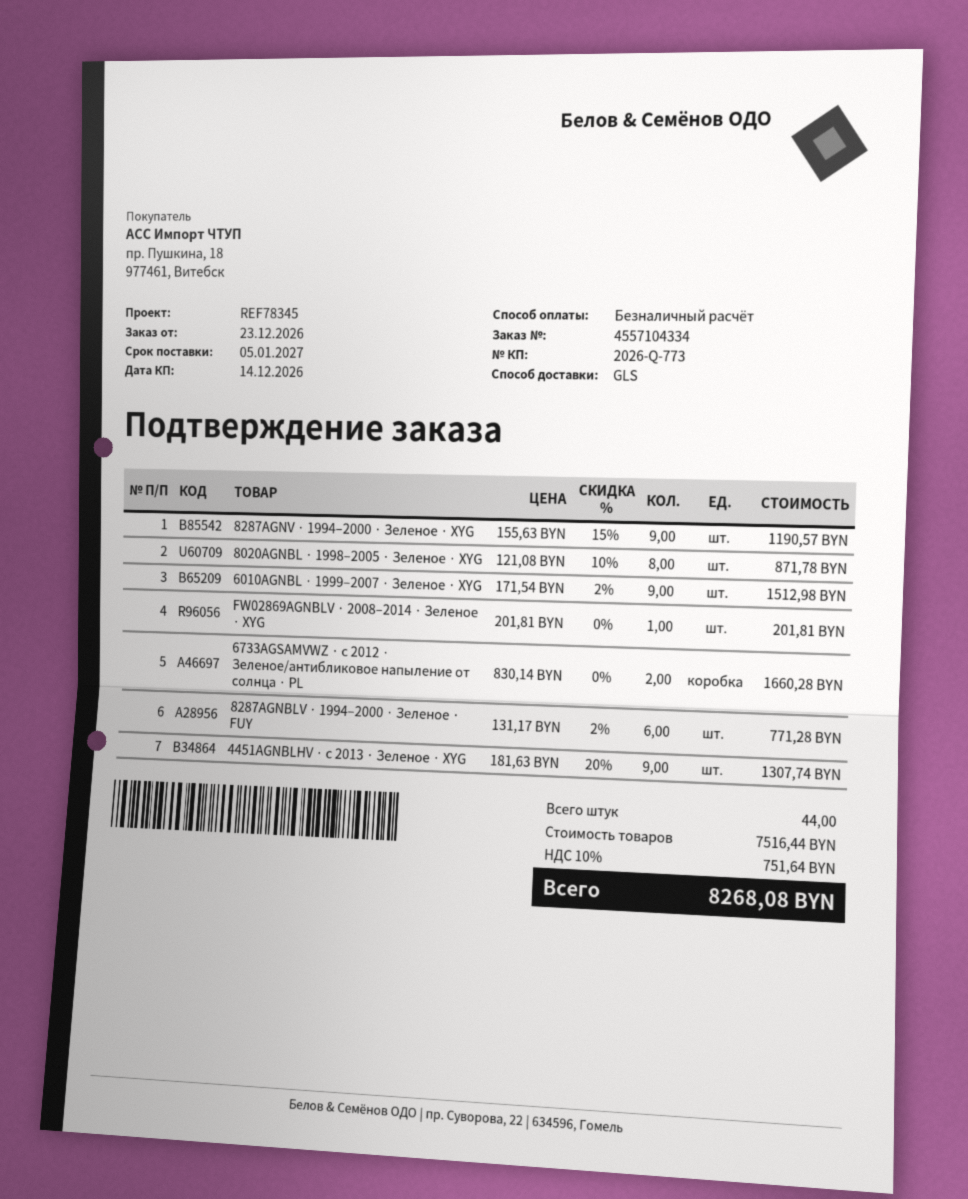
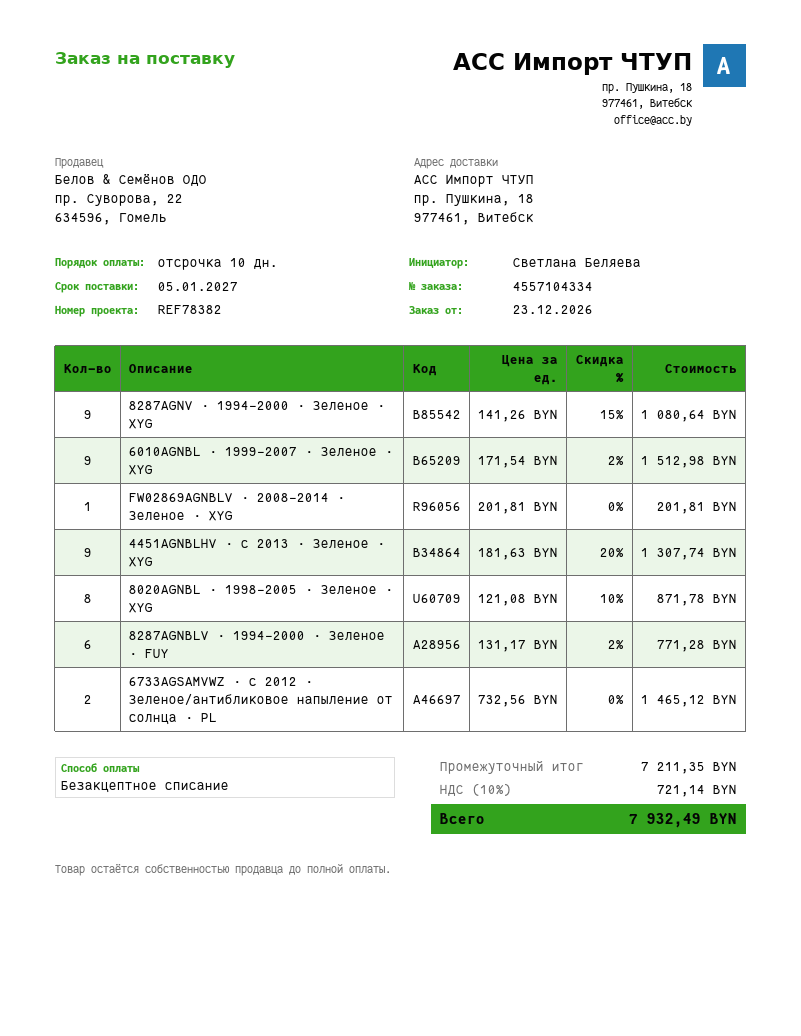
reference: REF78345 -> REF78382
payment method: bank transfer -> direct debit
8287AGNV · 1994–2000 · Зеленое · XYG: 9 x 155.63 - 15% = 1190.57 -> 9 x 141.26 - 15% = 1080.64
6733AGSAMVWZ · с 2012 · Зеленое/антибликовое напыление от солнца · PL: 2 x 830.14 = 1660.28 -> 2 x 732.56 = 1465.12
subtotal: 7516.44 -> 7211.35
tax: 10% = 751.64 -> 10% = 721.14
total: 8268.08 -> 7932.49

